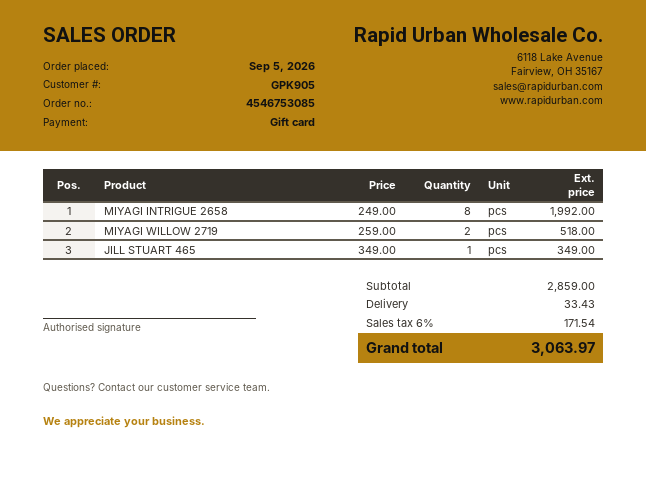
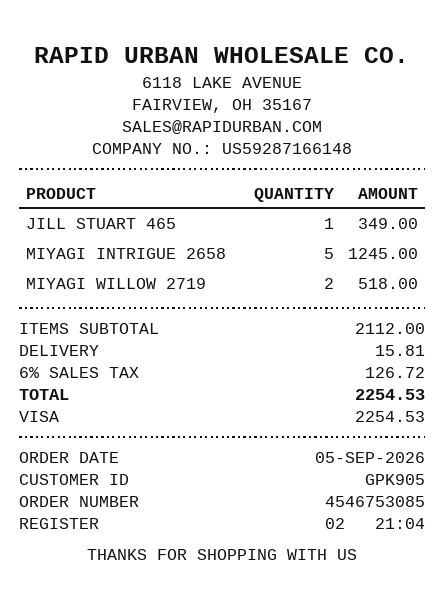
payment method: gift card -> Visa
MIYAGI INTRIGUE 2658: 8 for 1992.00 -> 5 for 1245.00
subtotal: 2859.00 -> 2112.00
shipping: 33.43 -> 15.81
tax: 6% = 171.54 -> 6% = 126.72
total: 3063.97 -> 2254.53

